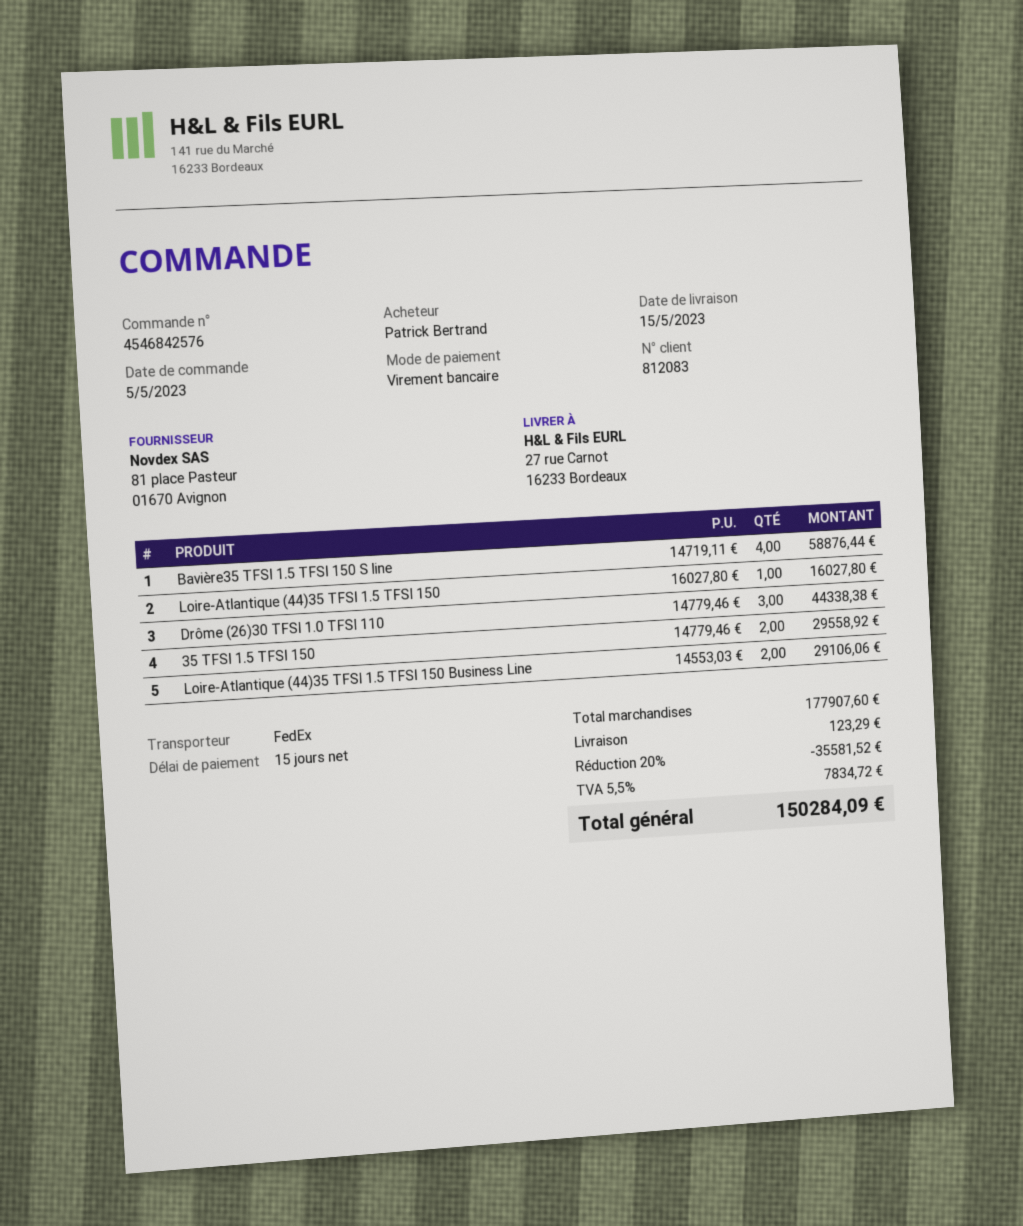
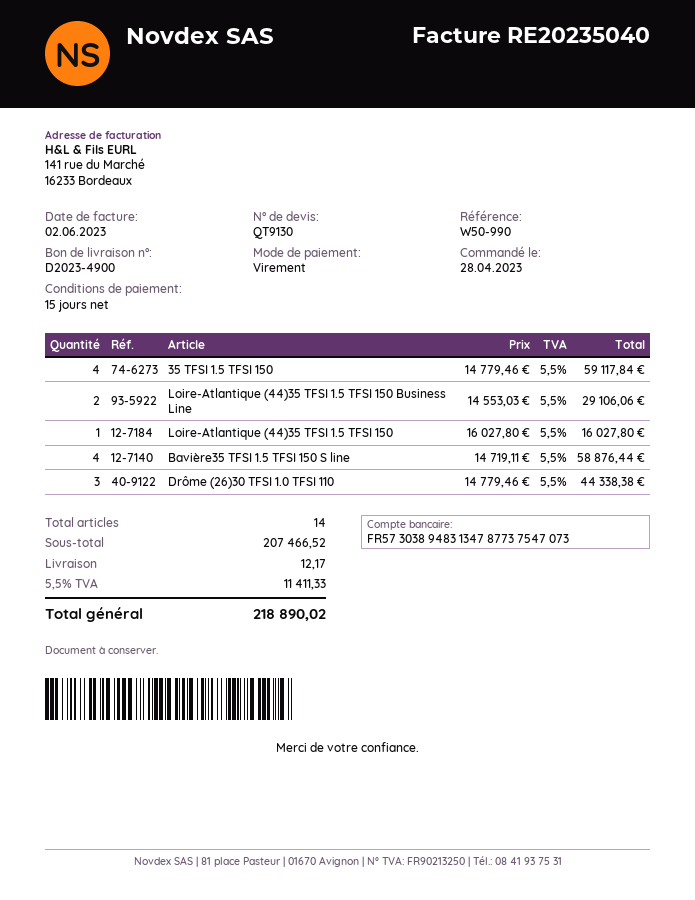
order date: 2023-05-05 -> 2023-04-28
35 TFSI 1.5 TFSI 150: 2 x 14779.46 = 29558.92 -> 4 x 14779.46 = 59117.84
subtotal: 177907.60 -> 207466.52
discount: 20% = 35581.52 -> none
shipping: 123.29 -> 12.17
tax: 5.5% = 7834.72 -> 5.5% = 11411.33
total: 150284.09 -> 218890.02

